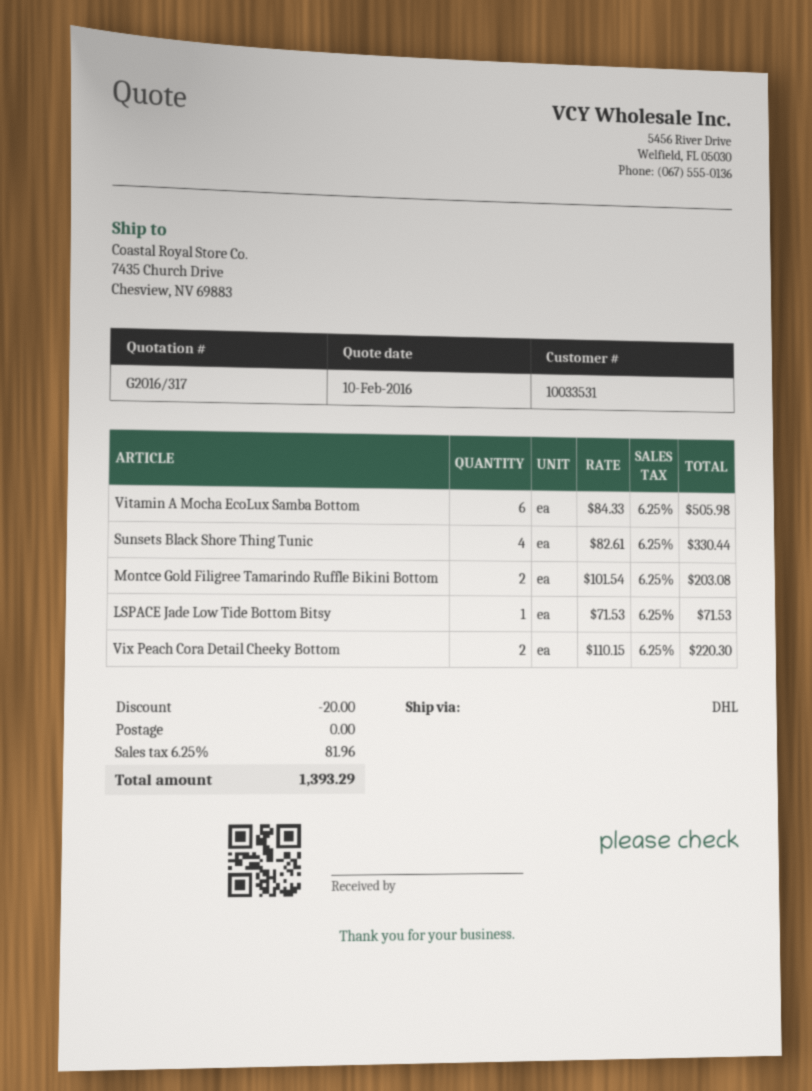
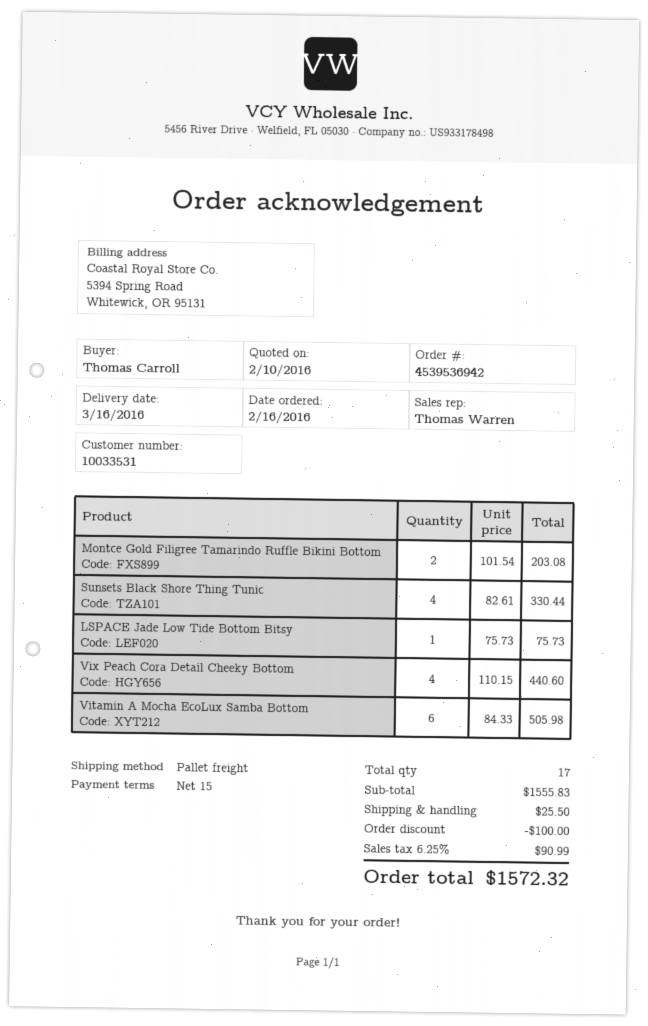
shipping method: DHL -> pallet freight
LSPACE Jade Low Tide Bottom Bitsy: 1 x 71.53 = 71.53 -> 1 x 75.73 = 75.73
Vix Peach Cora Detail Cheeky Bottom: 2 x 110.15 = 220.30 -> 4 x 110.15 = 440.60
discount: 20.00 -> 100.00
shipping: 0.00 -> 25.50
tax: 6.25% = 81.96 -> 6.25% = 90.99
total: 1393.29 -> 1572.32

